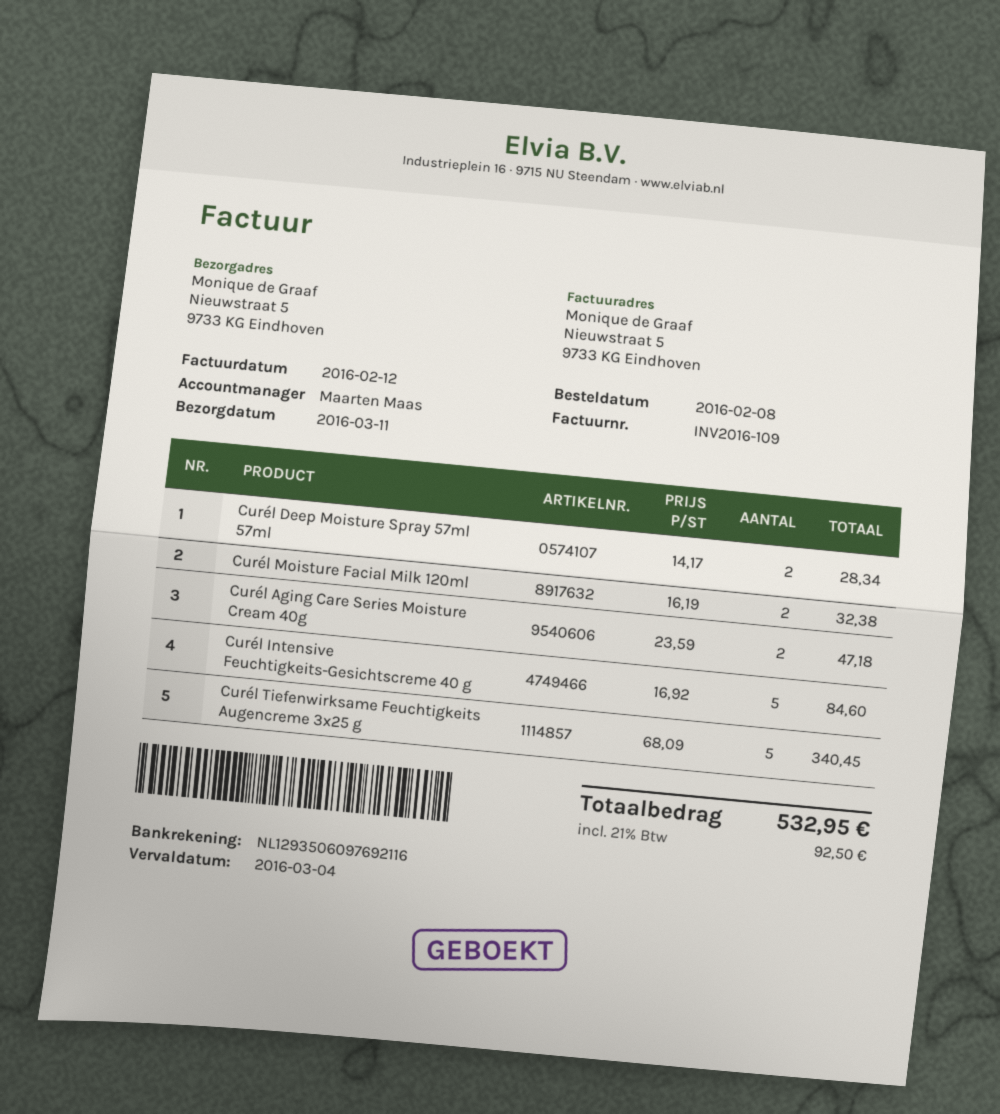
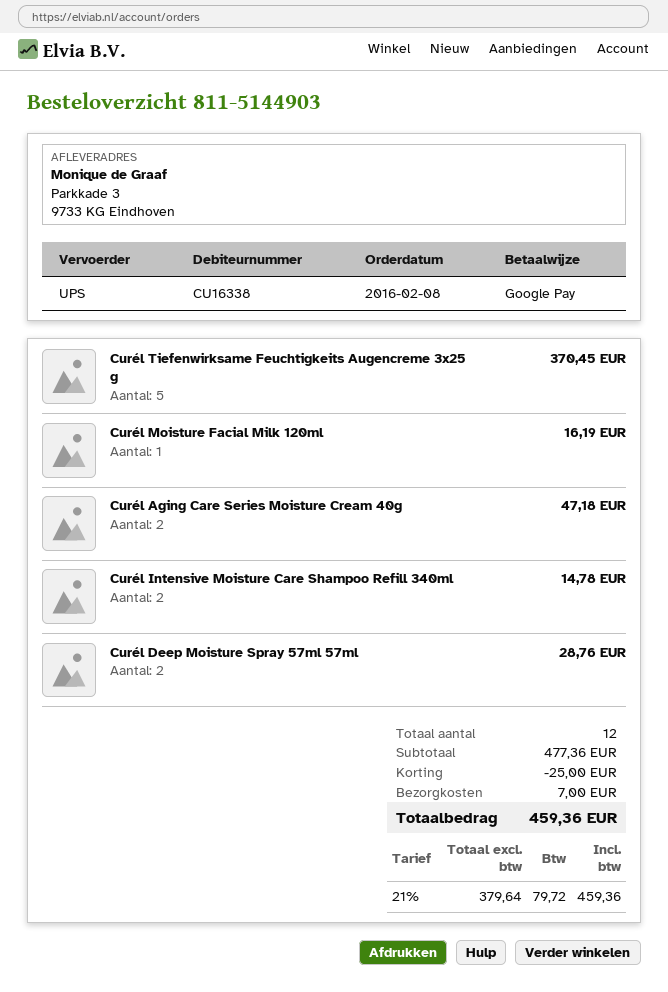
ship to: Nieuwstraat 5, 9733 KG Eindhoven -> Parkkade 3, 9733 KG Eindhoven
Curél Deep Moisture Spray 57ml 57ml: 2 for 28.34 -> 2 for 28.76
Curél Moisture Facial Milk 120ml: 2 for 32.38 -> 1 for 16.19
Curél Intensive Feuchtigkeits-Gesichtscreme 40 g: 5 for 84.60 -> none
Curél Tiefenwirksame Feuchtigkeits Augencreme 3x25 g: 5 for 340.45 -> 5 for 370.45
Curél Intensive Moisture Care Shampoo Refill 340ml: none -> 2 for 14.78
discount: none -> 25.00
shipping: none -> 7.00
tax: 21% = 92.50 -> 21% = 79.72
total: 532.95 -> 459.36

